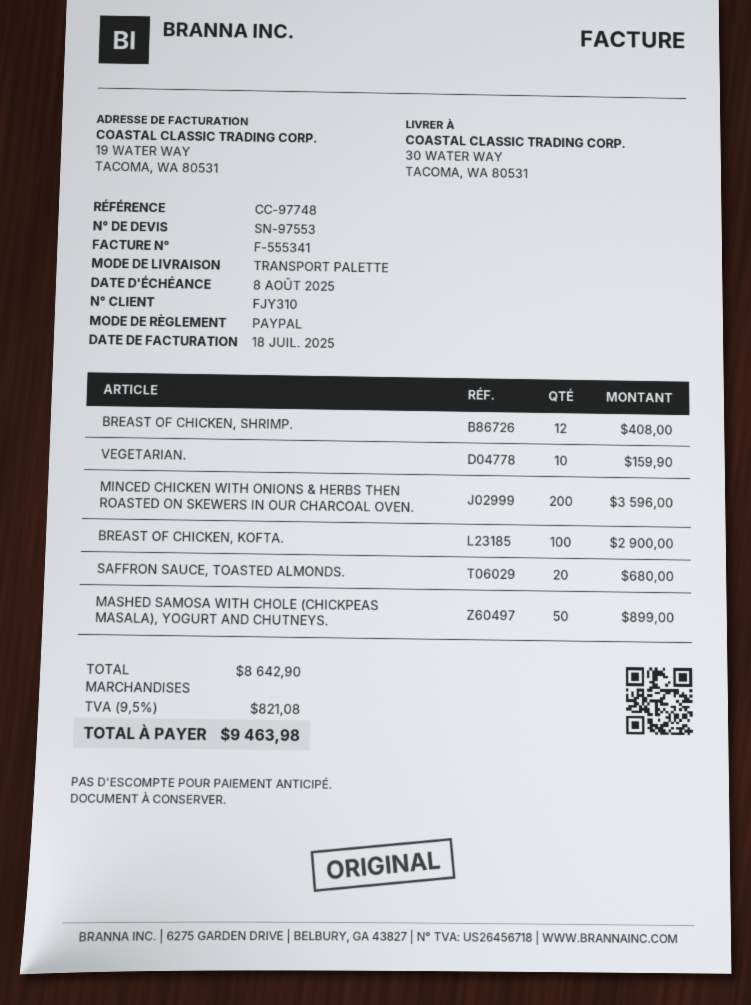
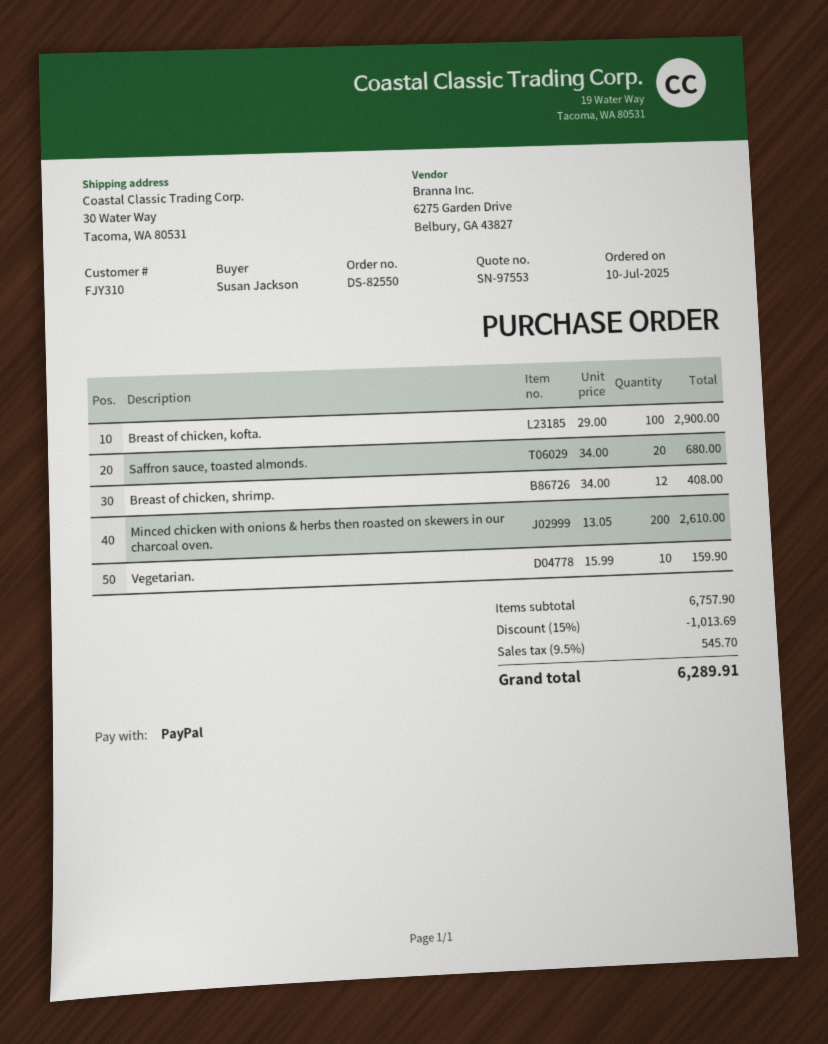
MINCED CHICKEN WITH ONIONS & HERBS THEN ROASTED ON SKEWERS IN OUR CHARCOAL OVEN.: 200 for 3596.00 -> 200 for 2610.00
MASHED SAMOSA WITH CHOLE (CHICKPEAS MASALA), YOGURT AND CHUTNEYS.: 50 for 899.00 -> none
subtotal: 8642.90 -> 6757.90
discount: none -> 15% = 1013.69
tax: 9.5% = 821.08 -> 9.5% = 545.70
total: 9463.98 -> 6289.91

